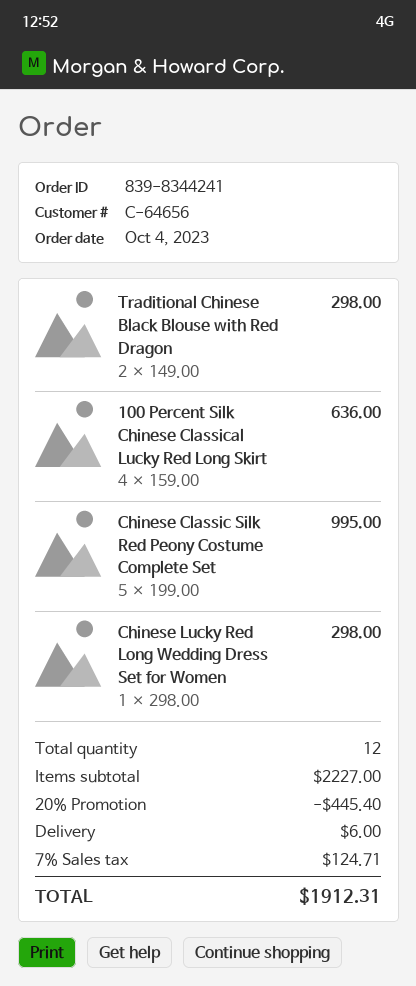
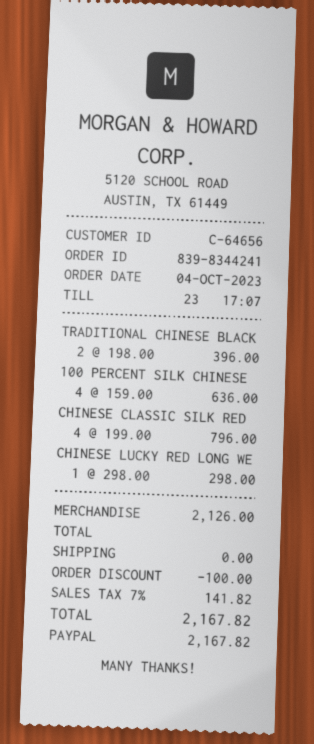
Traditional Chinese Black Blouse with Red Dragon: 2 x 149.00 = 298.00 -> 2 x 198.00 = 396.00
Chinese Classic Silk Red Peony Costume Complete Set: 5 x 199.00 = 995.00 -> 4 x 199.00 = 796.00
subtotal: 2227.00 -> 2126.00
discount: 445.40 -> 100.00
shipping: 6.00 -> 0.00
tax: 7% = 124.71 -> 7% = 141.82
total: 1912.31 -> 2167.82

